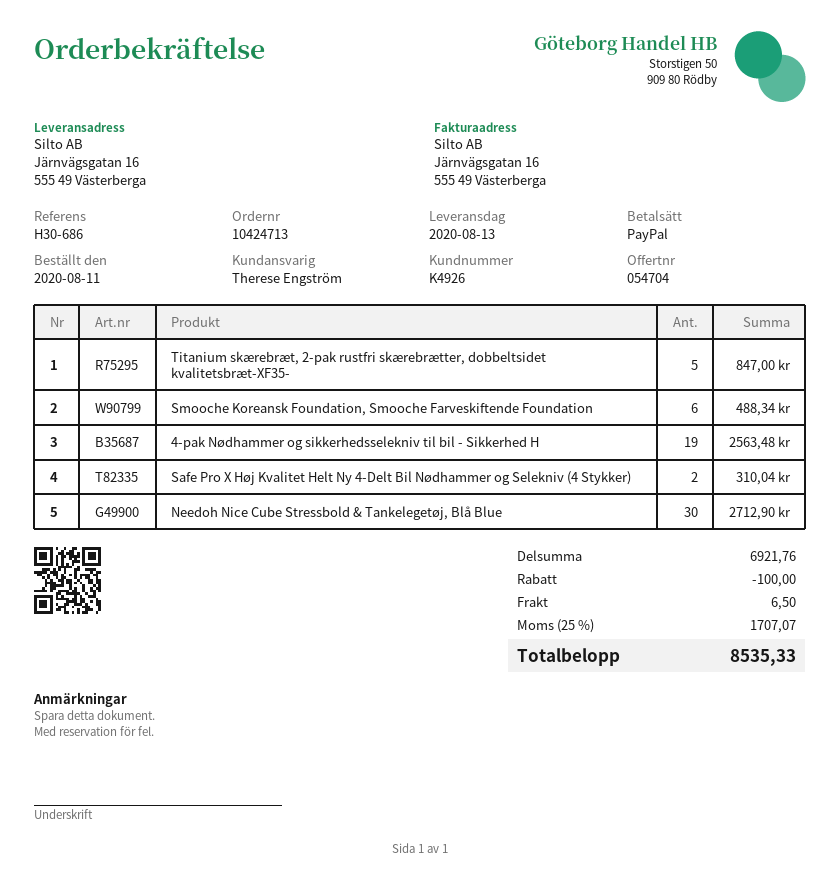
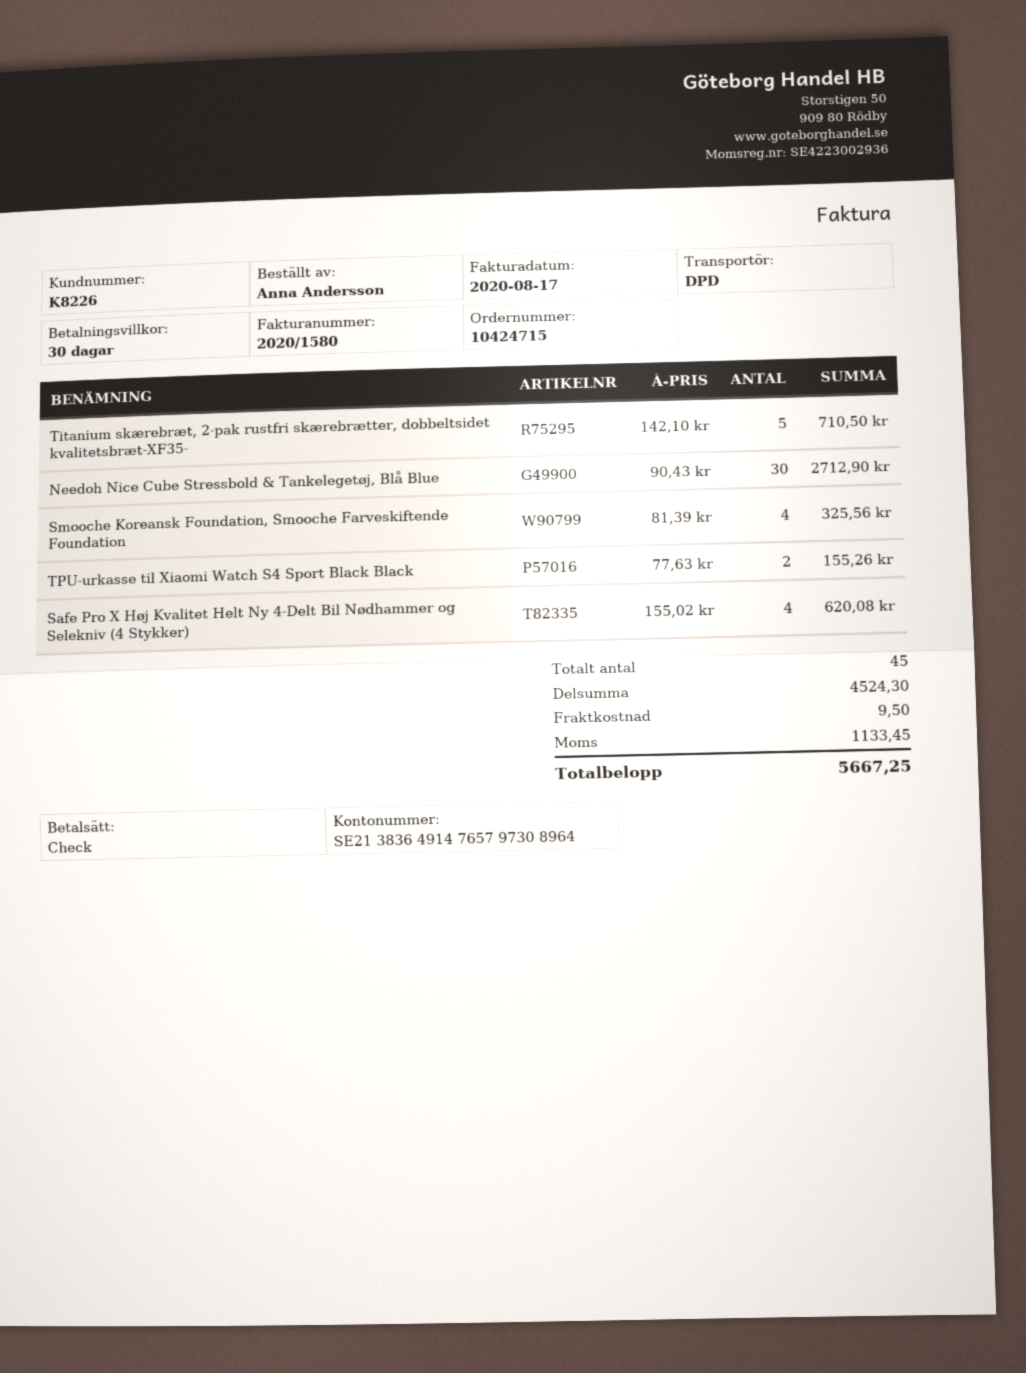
order number: 10424713 -> 10424715
customer number: K4926 -> K8226
payment method: PayPal -> cheque
Titanium skærebræt, 2-pak rustfri skærebrætter, dobbeltsidet kvalitetsbræt-XF35-: 5 for 847.00 -> 5 for 710.50
Smooche Koreansk Foundation, Smooche Farveskiftende Foundation: 6 for 488.34 -> 4 for 325.56
4-pak Nødhammer og sikkerhedsselekniv til bil - Sikkerhed H: 19 for 2563.48 -> none
Safe Pro X Høj Kvalitet Helt Ny 4-Delt Bil Nødhammer og Selekniv (4 Stykker): 2 for 310.04 -> 4 for 620.08
TPU-urkasse til Xiaomi Watch S4 Sport Black Black: none -> 2 for 155.26
subtotal: 6921.76 -> 4524.30
discount: 100.00 -> none
shipping: 6.50 -> 9.50
tax: 1707.07 -> 1133.45
total: 8535.33 -> 5667.25

